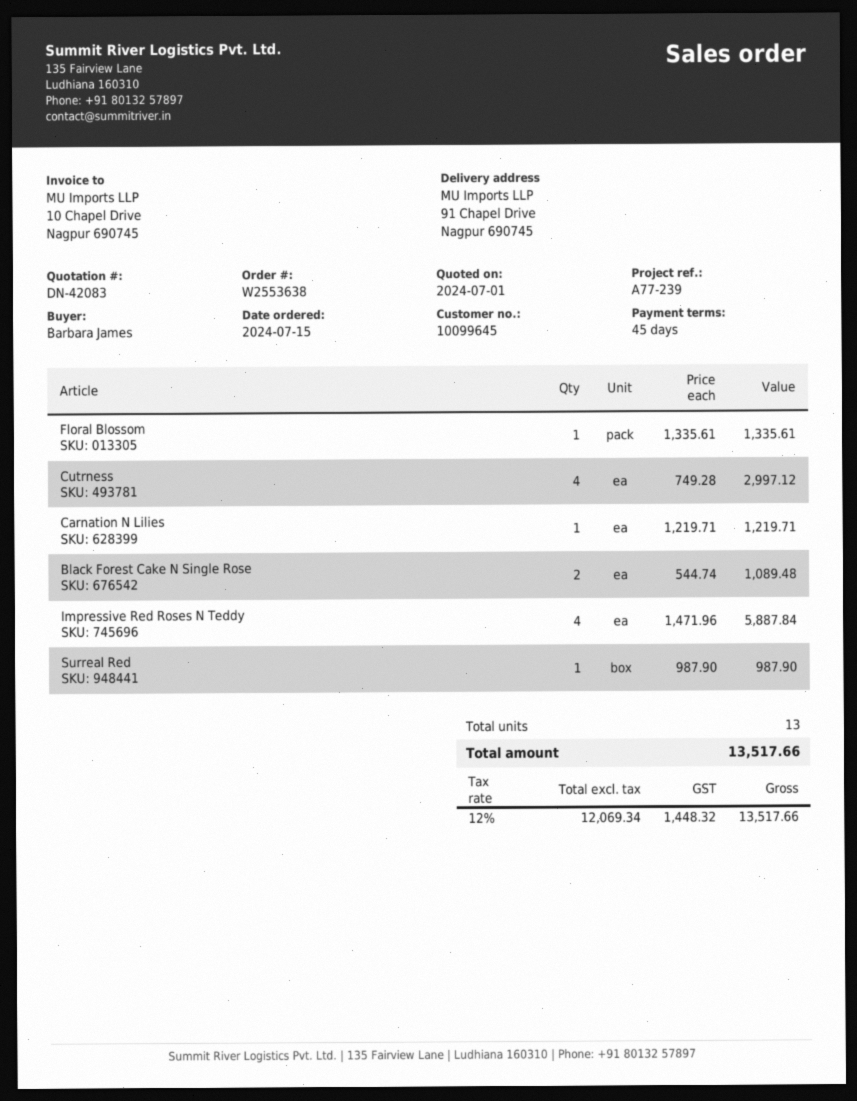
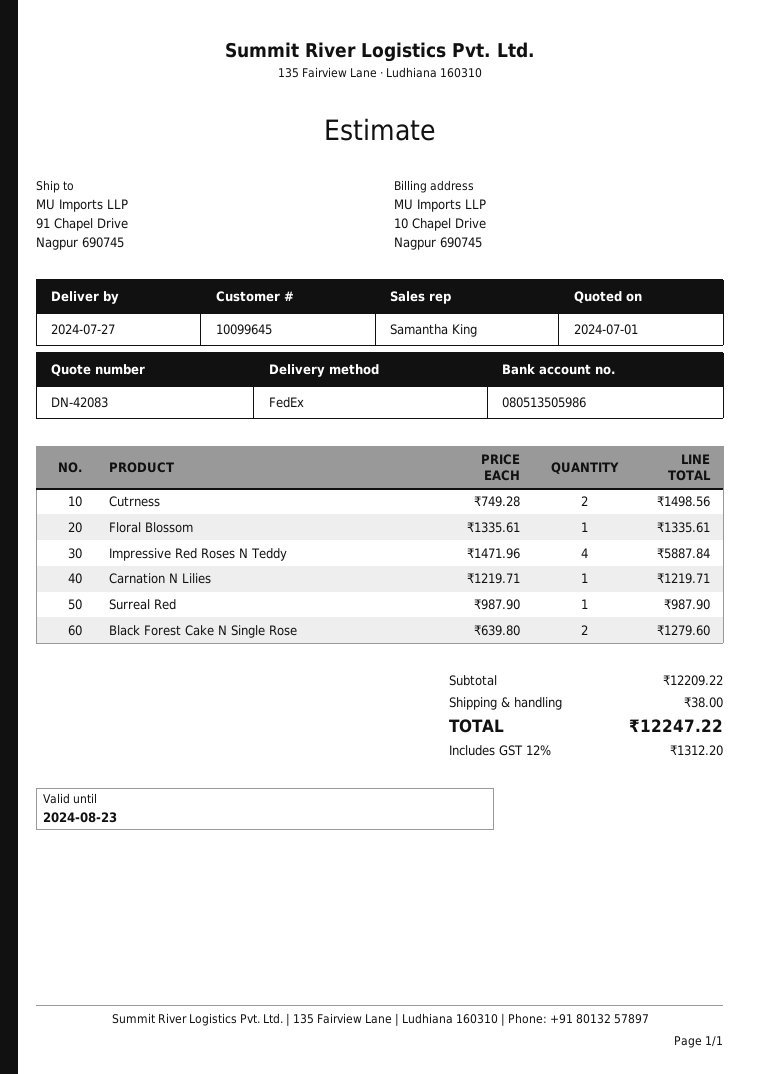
Cutrness: 4 x 749.28 = 2997.12 -> 2 x 749.28 = 1498.56
Black Forest Cake N Single Rose: 2 x 544.74 = 1089.48 -> 2 x 639.80 = 1279.60
shipping: none -> 38.00
tax: 12% = 1448.32 -> 12% = 1312.20
total: 13517.66 -> 12247.22

